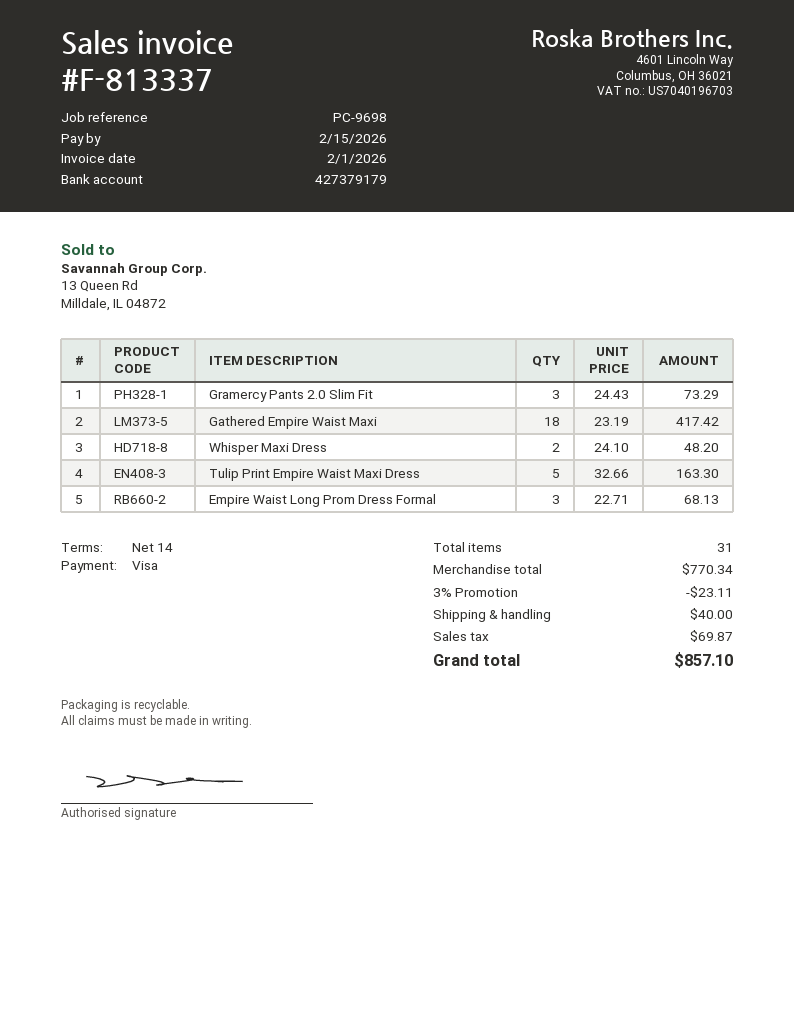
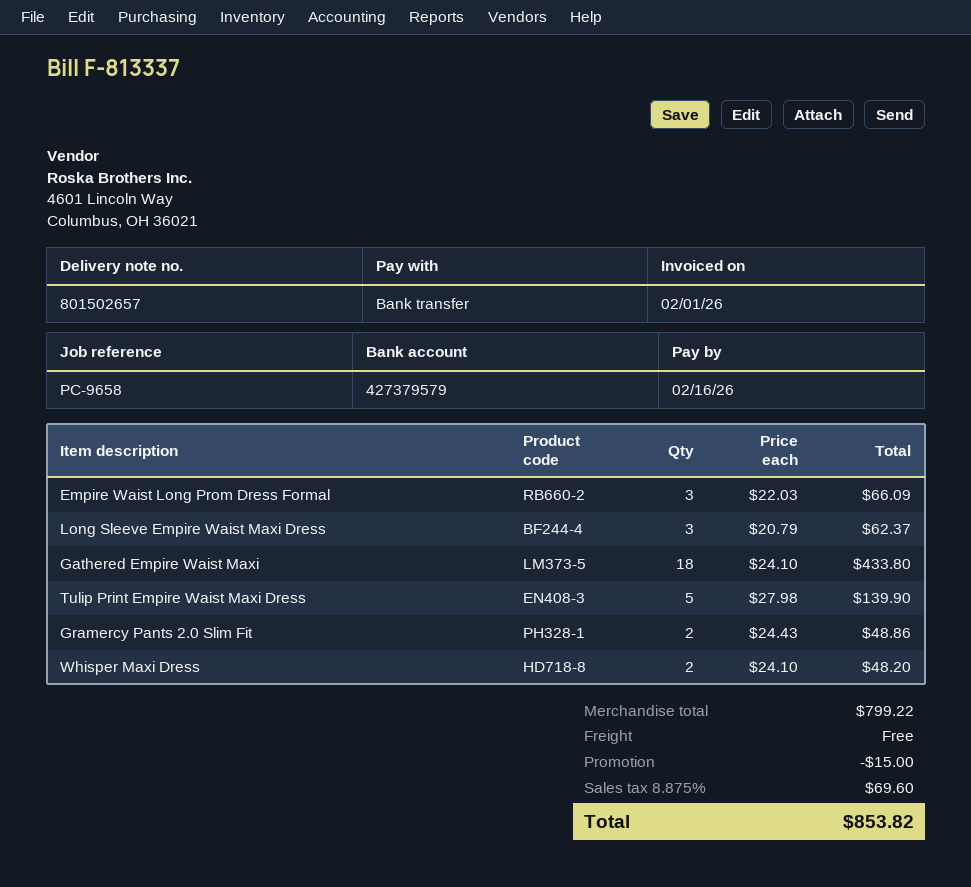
due date: 2026-02-15 -> 2026-02-16
reference: PC-9698 -> PC-9658
payment method: Visa -> bank transfer
bank account: 427379179 -> 427379579
Gramercy Pants 2.0 Slim Fit: 3 x 24.43 = 73.29 -> 2 x 24.43 = 48.86
Gathered Empire Waist Maxi: 18 x 23.19 = 417.42 -> 18 x 24.10 = 433.80
Tulip Print Empire Waist Maxi Dress: 5 x 32.66 = 163.30 -> 5 x 27.98 = 139.90
Empire Waist Long Prom Dress Formal: 3 x 22.71 = 68.13 -> 3 x 22.03 = 66.09
Long Sleeve Empire Waist Maxi Dress: none -> 3 x 20.79 = 62.37
subtotal: 770.34 -> 799.22
discount: 23.11 -> 15.00
shipping: 40.00 -> 0.00
tax: 69.87 -> 69.60
total: 857.10 -> 853.82

